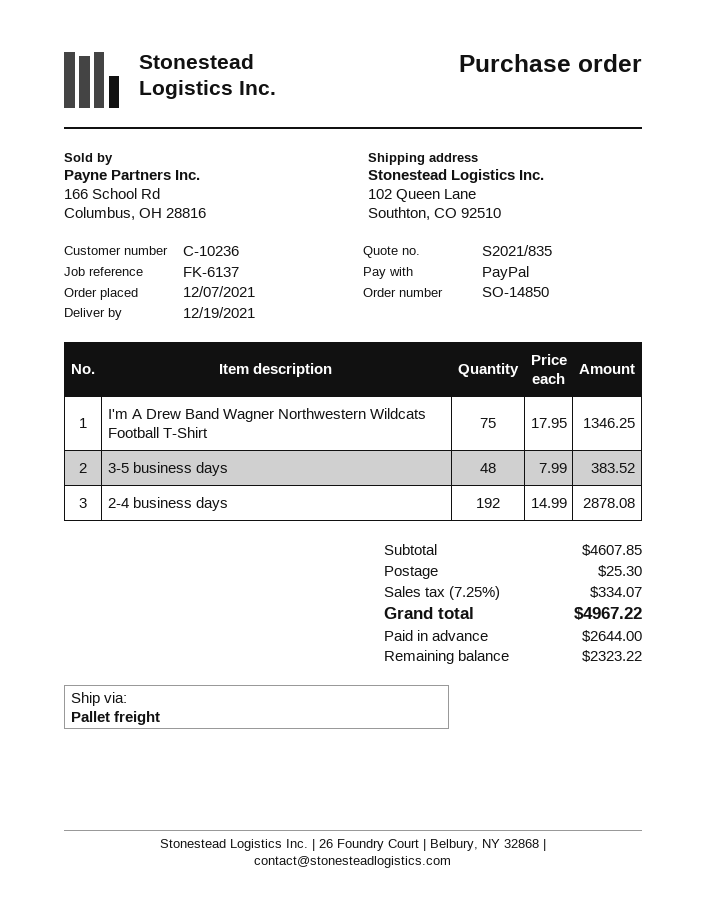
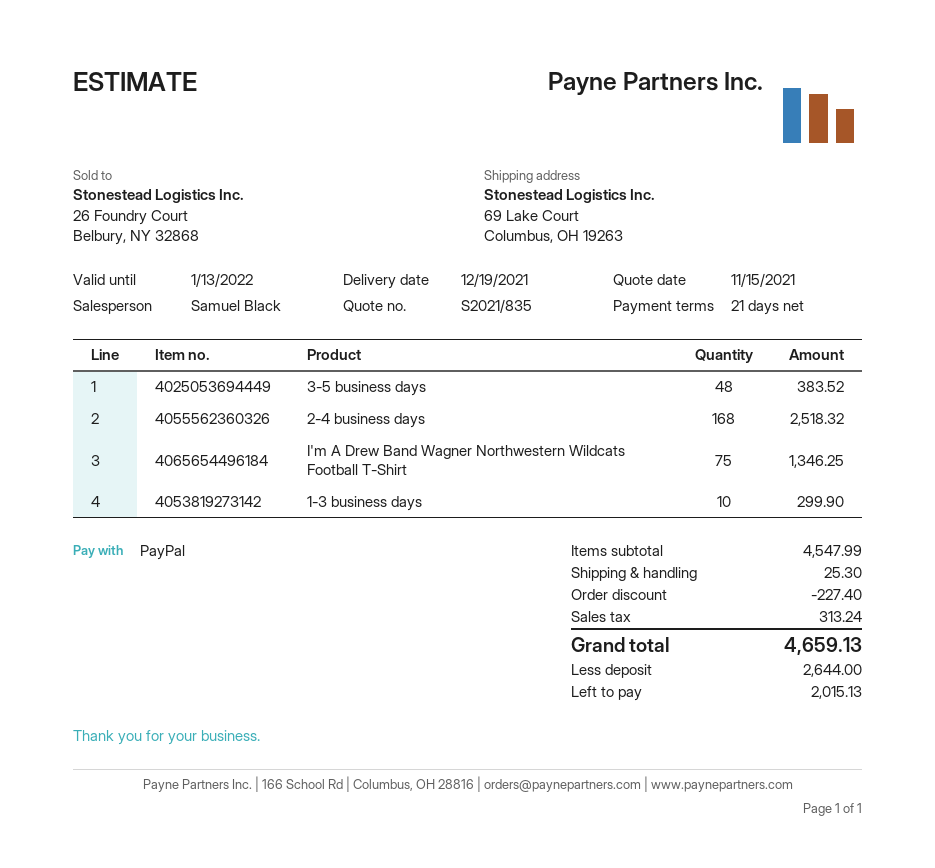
ship to: 102 Queen Lane, Southton, CO 92510 -> 69 Lake Court, Columbus, OH 19263
2-4 business days: 192 for 2878.08 -> 168 for 2518.32
1-3 business days: none -> 10 for 299.90
subtotal: 4607.85 -> 4547.99
discount: none -> 227.40
tax: 334.07 -> 313.24
total: 4967.22 -> 4659.13
balance: 2323.22 -> 2015.13

